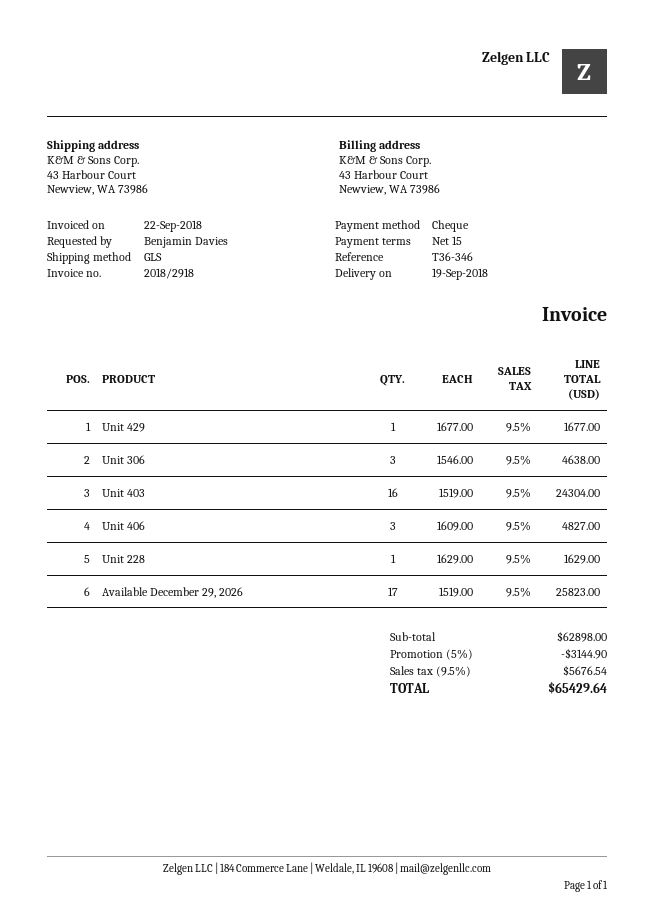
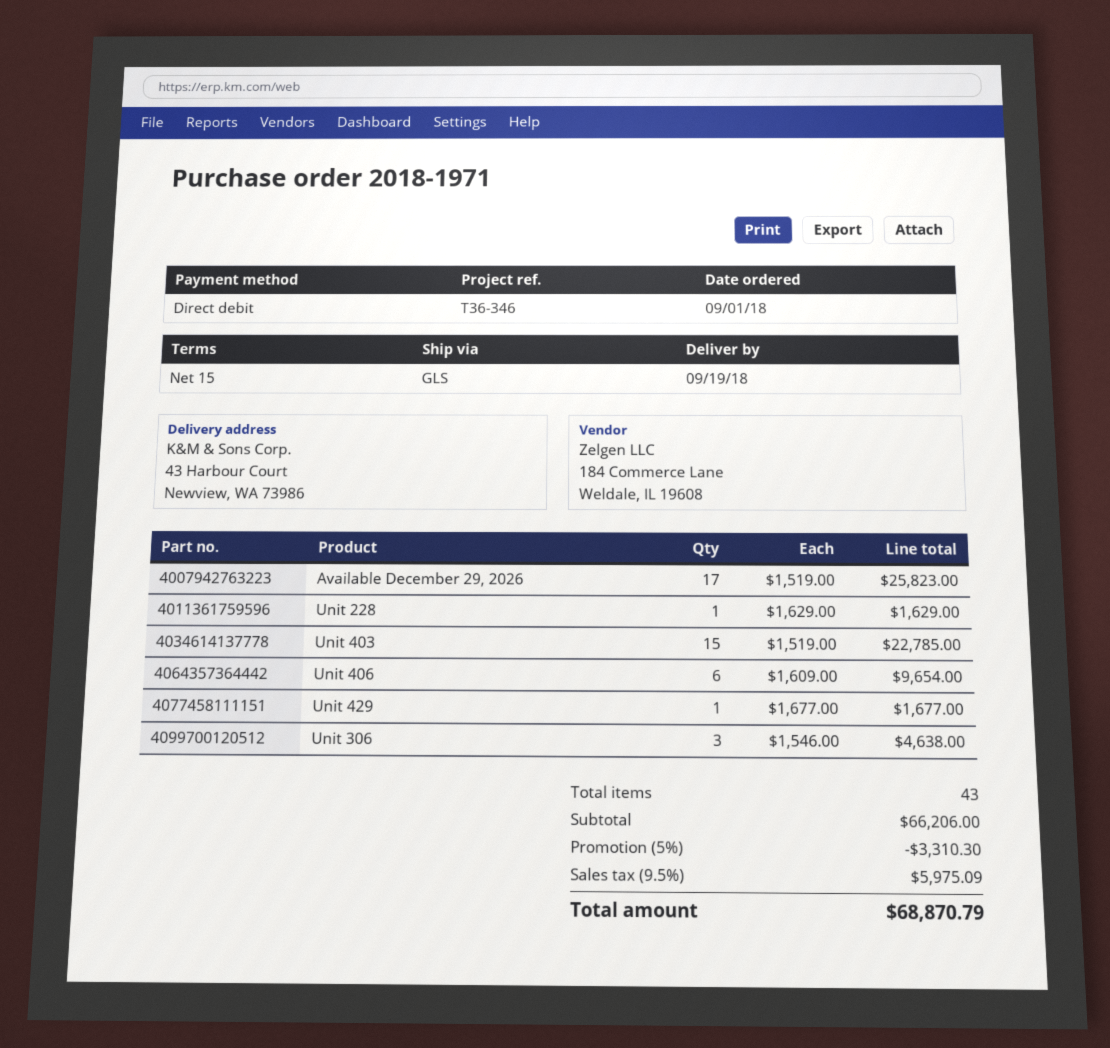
payment method: cheque -> direct debit
Unit 403: 16 x 1519.00 = 24304.00 -> 15 x 1519.00 = 22785.00
Unit 406: 3 x 1609.00 = 4827.00 -> 6 x 1609.00 = 9654.00
subtotal: 62898.00 -> 66206.00
discount: 5% = 3144.90 -> 5% = 3310.30
tax: 9.5% = 5676.54 -> 9.5% = 5975.09
total: 65429.64 -> 68870.79

